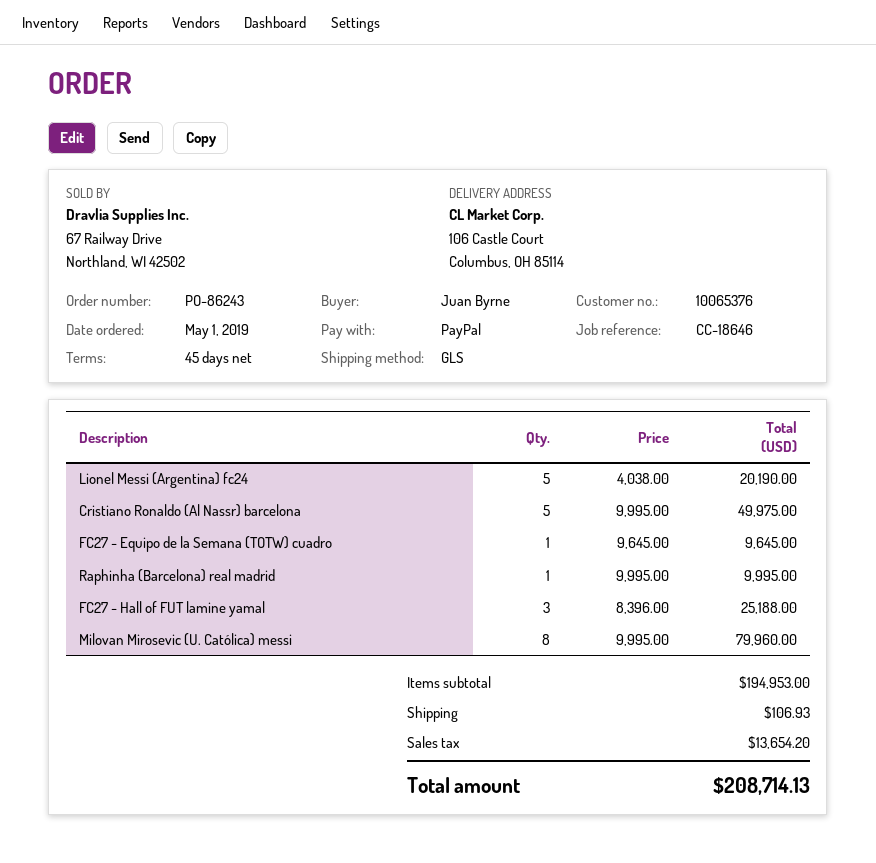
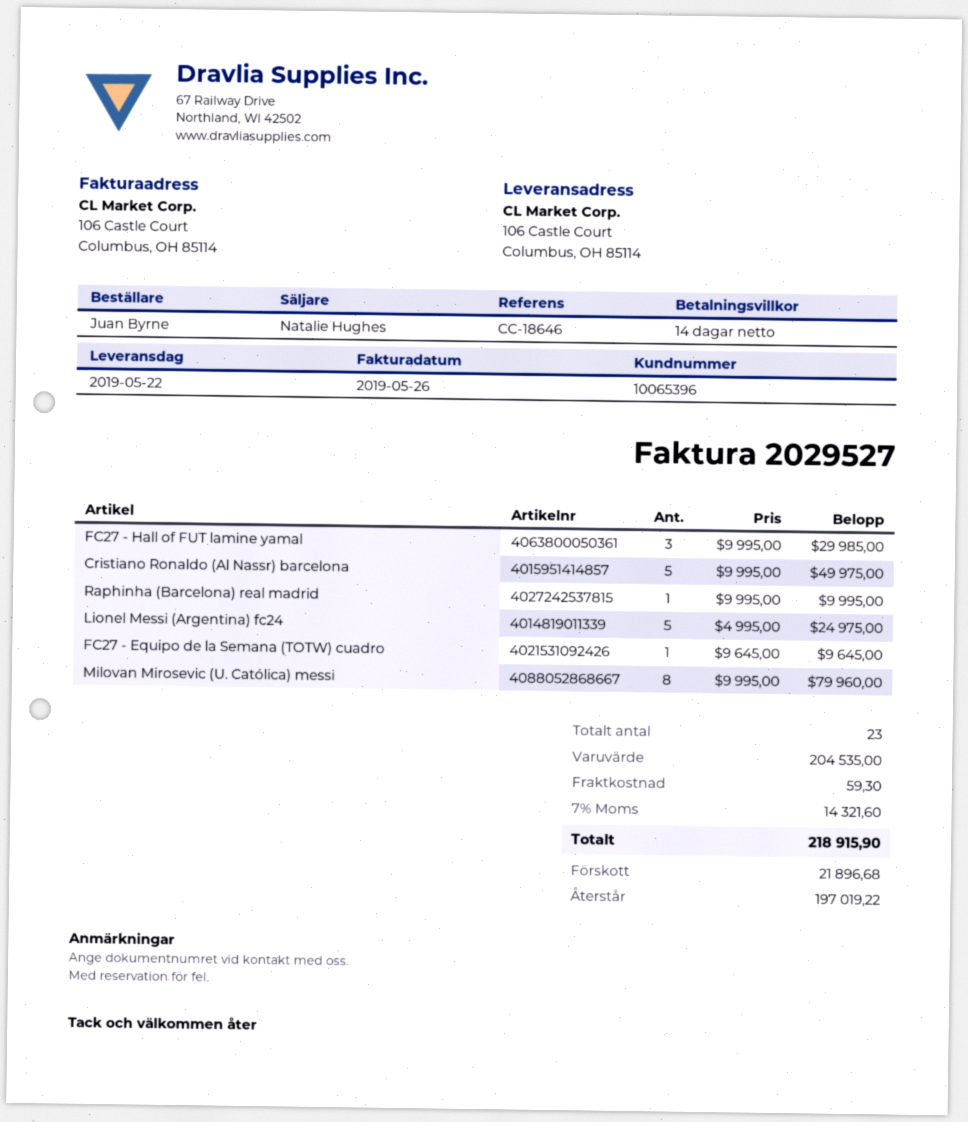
payment terms: 45 days -> 14 days
customer number: 10065376 -> 10065396
Lionel Messi (Argentina) fc24: 5 x 4038.00 = 20190.00 -> 5 x 4995.00 = 24975.00
FC27 - Hall of FUT lamine yamal: 3 x 8396.00 = 25188.00 -> 3 x 9995.00 = 29985.00
subtotal: 194953.00 -> 204535.00
shipping: 106.93 -> 59.30
tax: 13654.20 -> 14321.60
total: 208714.13 -> 218915.90

